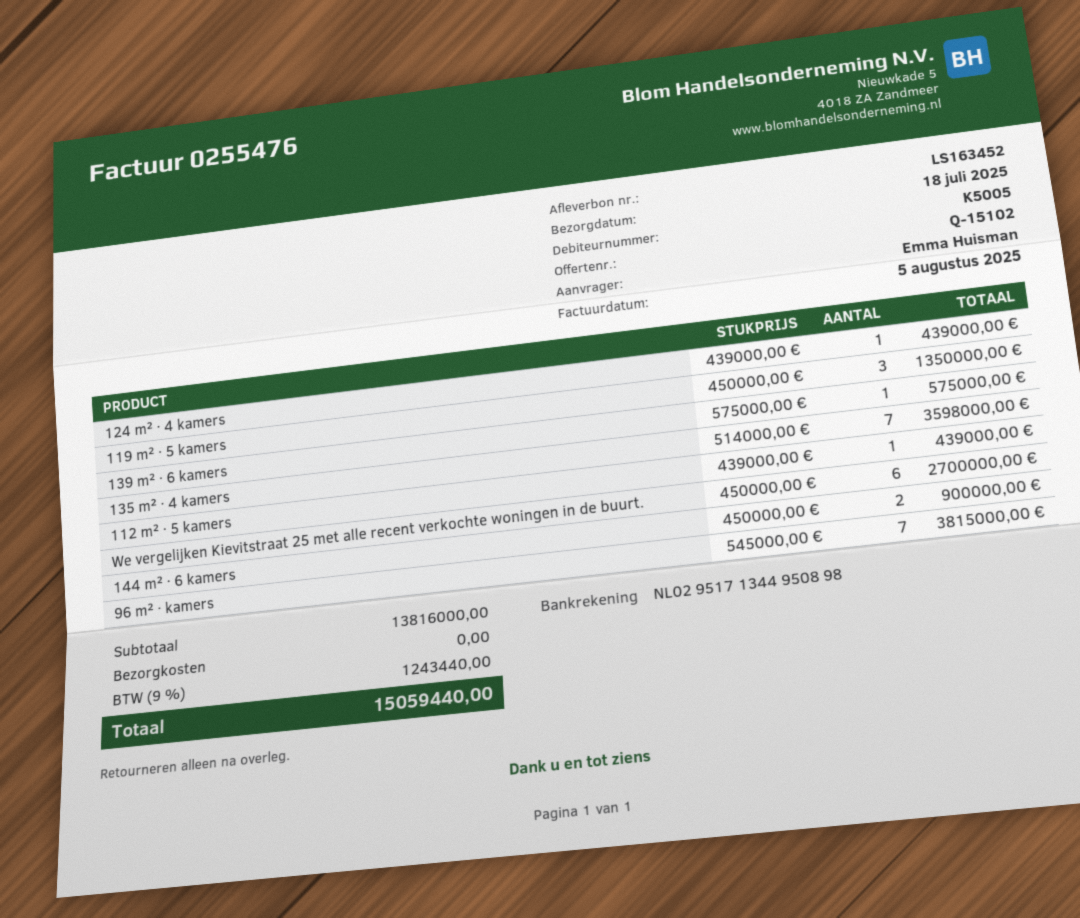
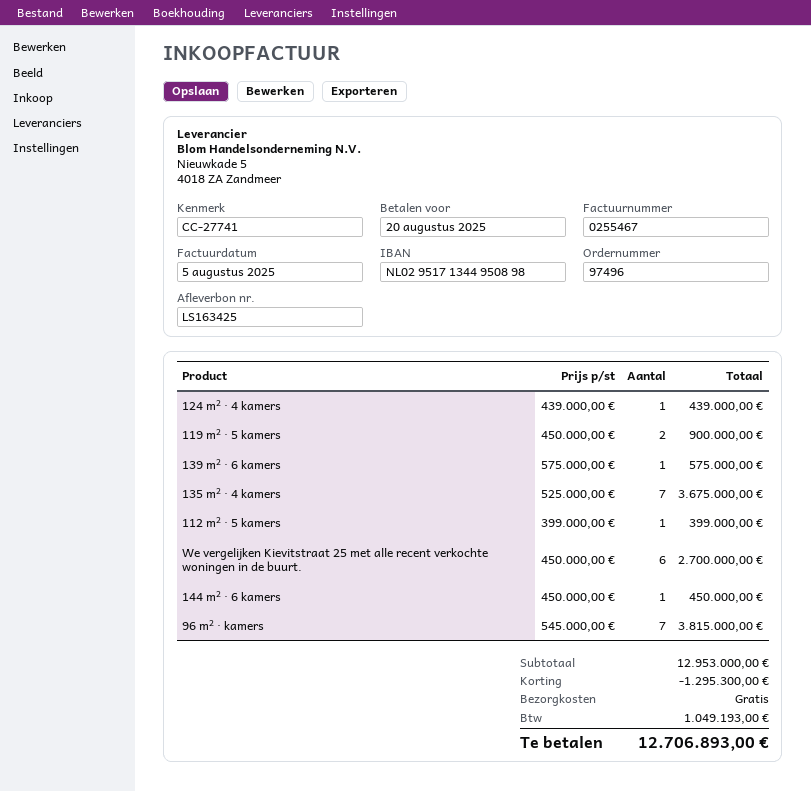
delivery note number: LS163452 -> LS163425
invoice number: 0255476 -> 0255467
119 m² · 5 kamers: 3 x 450000.00 = 1350000.00 -> 2 x 450000.00 = 900000.00
135 m² · 4 kamers: 7 x 514000.00 = 3598000.00 -> 7 x 525000.00 = 3675000.00
112 m² · 5 kamers: 1 x 439000.00 = 439000.00 -> 1 x 399000.00 = 399000.00
144 m² · 6 kamers: 2 x 450000.00 = 900000.00 -> 1 x 450000.00 = 450000.00
subtotal: 13816000.00 -> 12953000.00
discount: none -> 1295300.00
tax: 1243440.00 -> 1049193.00
total: 15059440.00 -> 12706893.00

